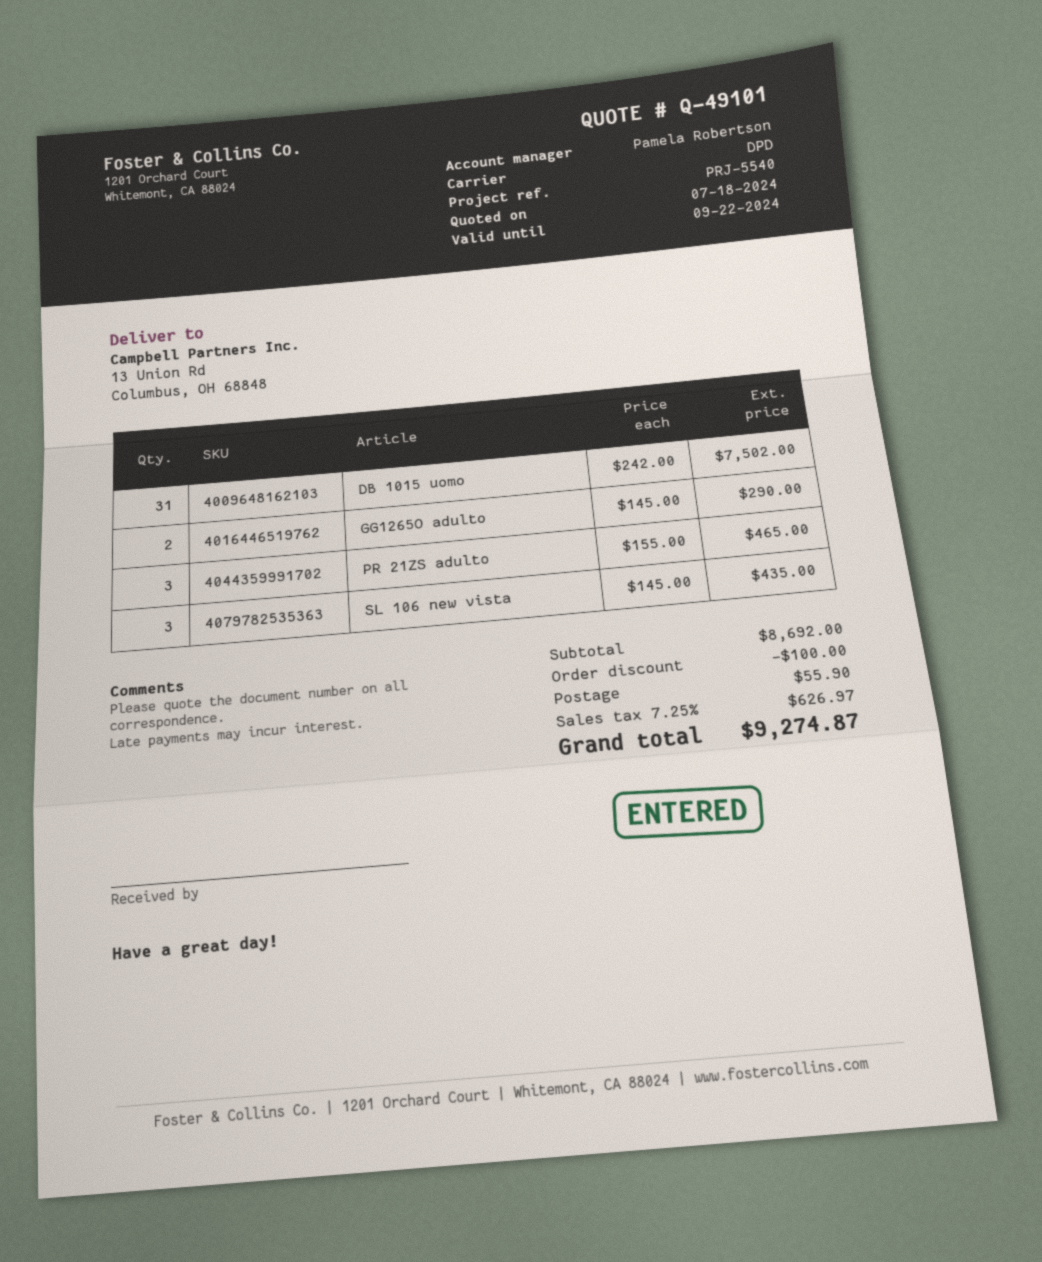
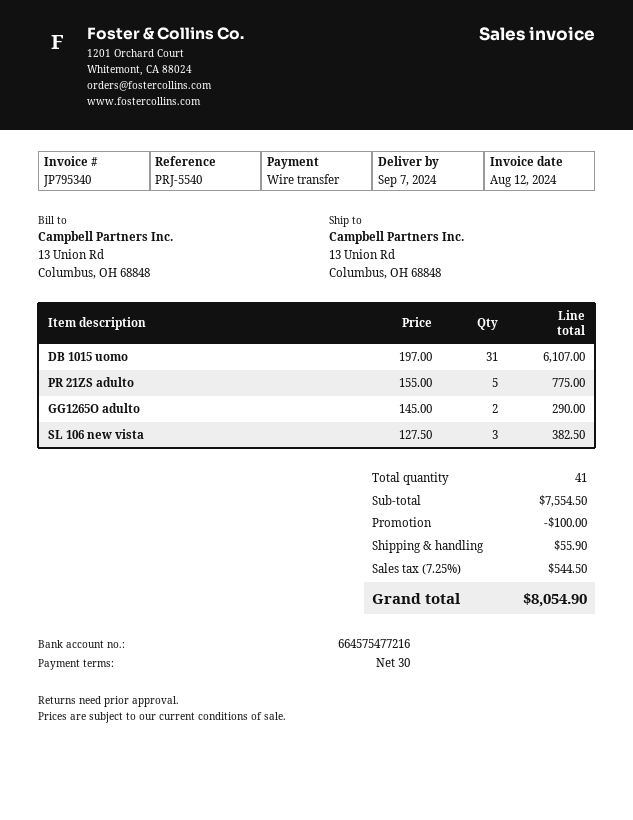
DB 1015 uomo: 31 x 242.00 = 7502.00 -> 31 x 197.00 = 6107.00
PR 21ZS adulto: 3 x 155.00 = 465.00 -> 5 x 155.00 = 775.00
SL 106 new vista: 3 x 145.00 = 435.00 -> 3 x 127.50 = 382.50
subtotal: 8692.00 -> 7554.50
tax: 7.25% = 626.97 -> 7.25% = 544.50
total: 9274.87 -> 8054.90

